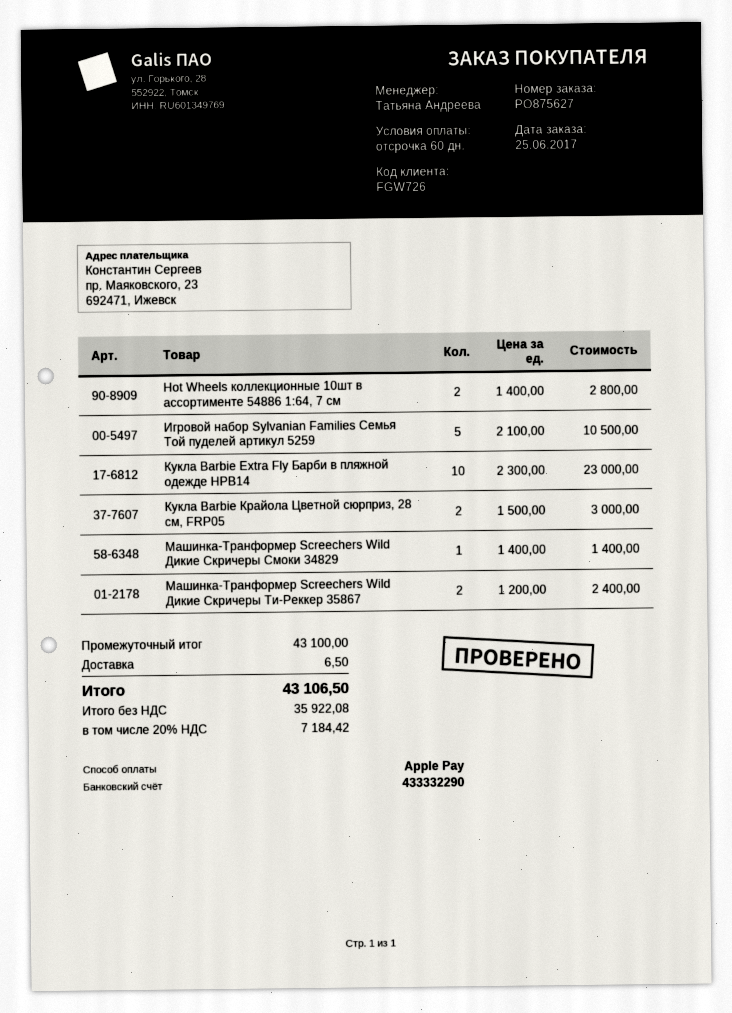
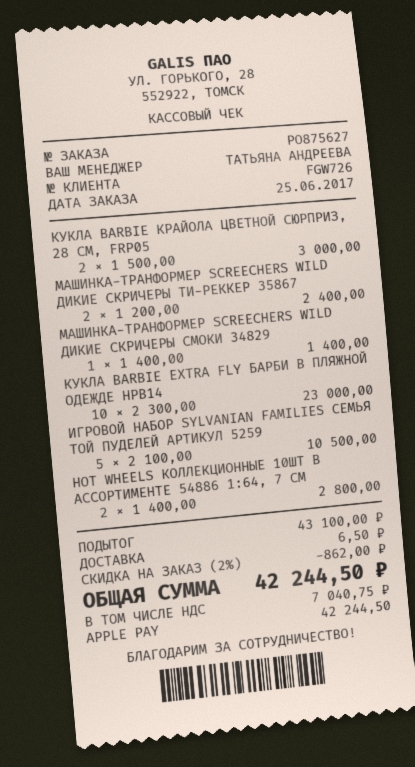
discount: none -> 2% = 862.00
tax: 7184.42 -> 7040.75
total: 43106.50 -> 42244.50

